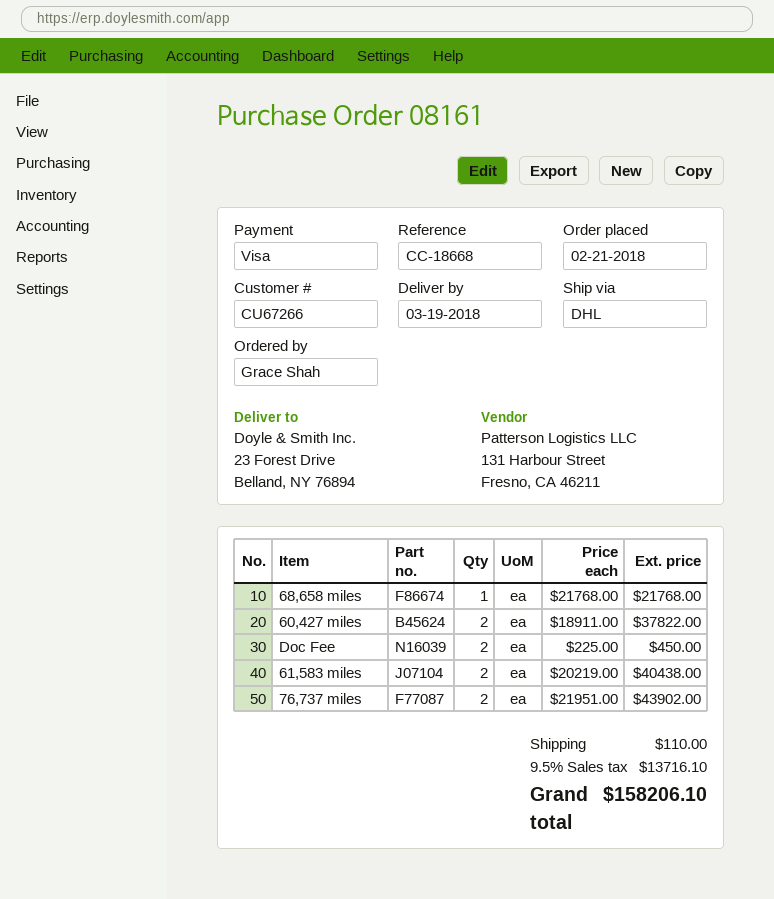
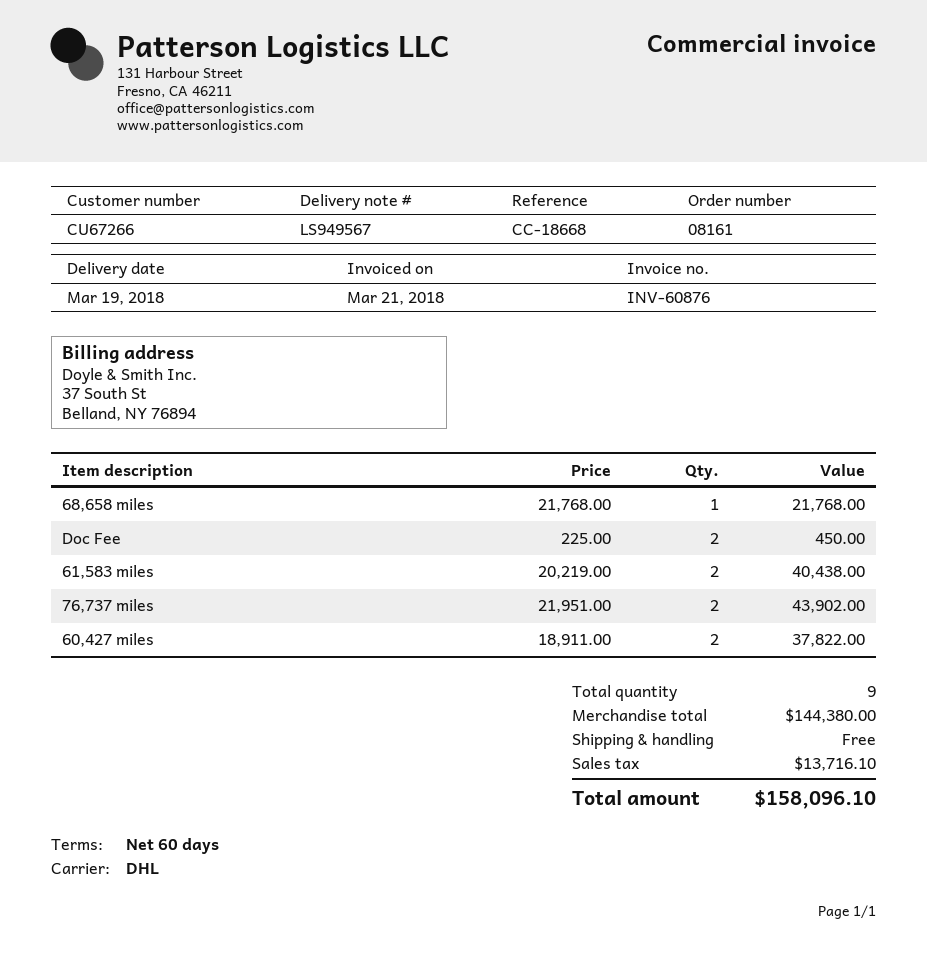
shipping: 110.00 -> 0.00
total: 158206.10 -> 158096.10

